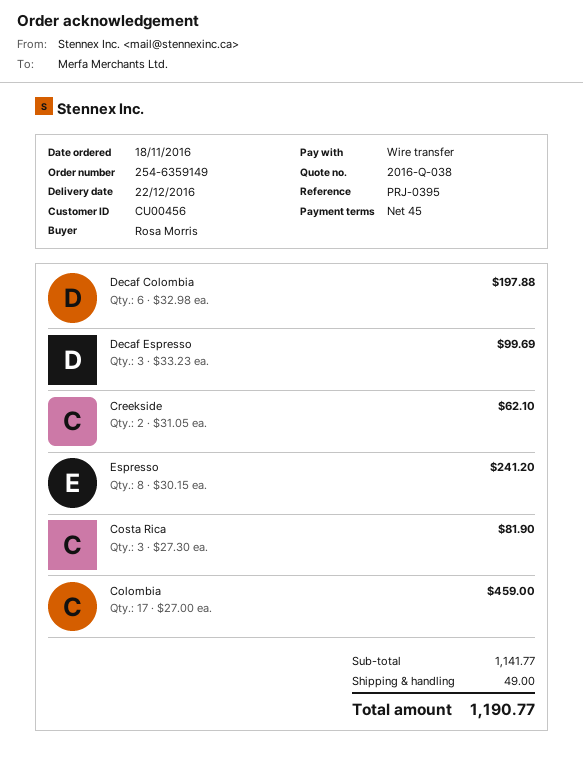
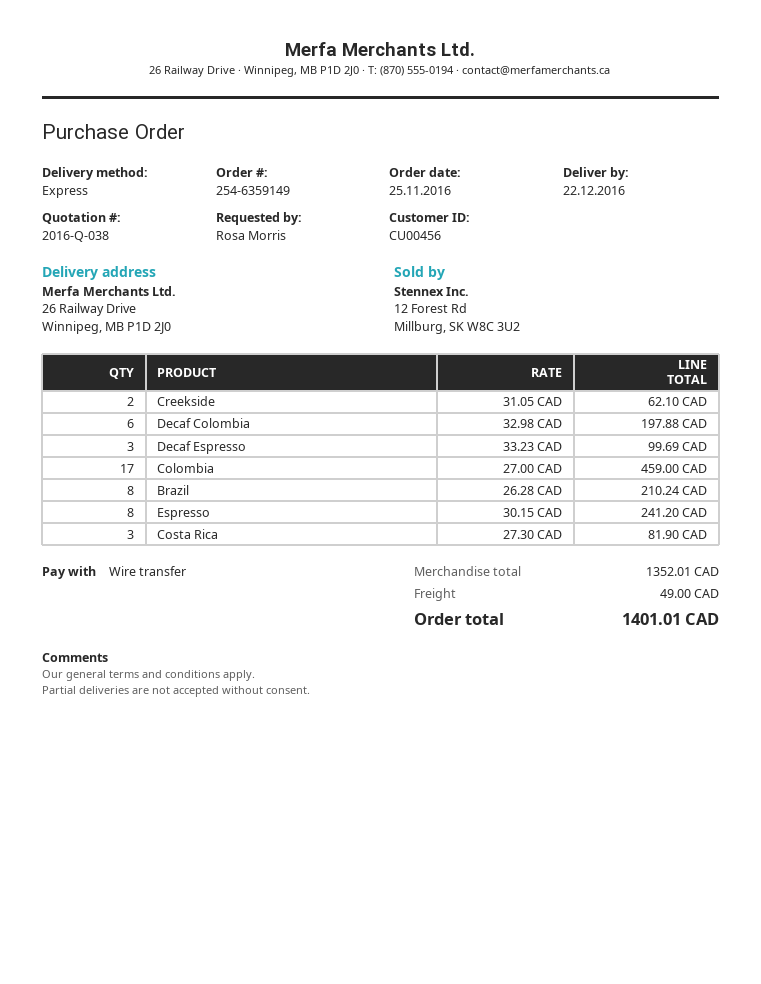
order date: 2016-11-18 -> 2016-11-25
Brazil: none -> 8 x 26.28 = 210.24
subtotal: 1141.77 -> 1352.01
total: 1190.77 -> 1401.01

